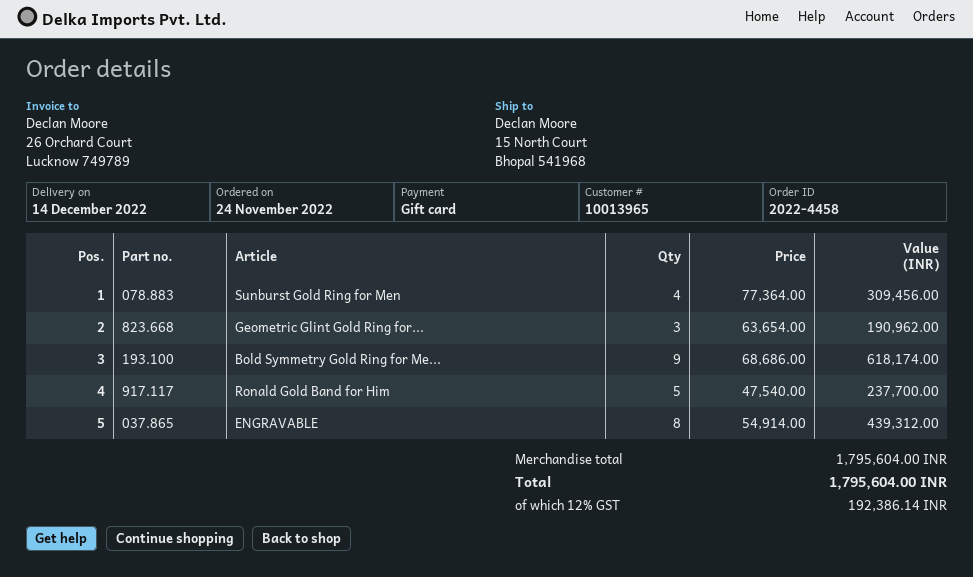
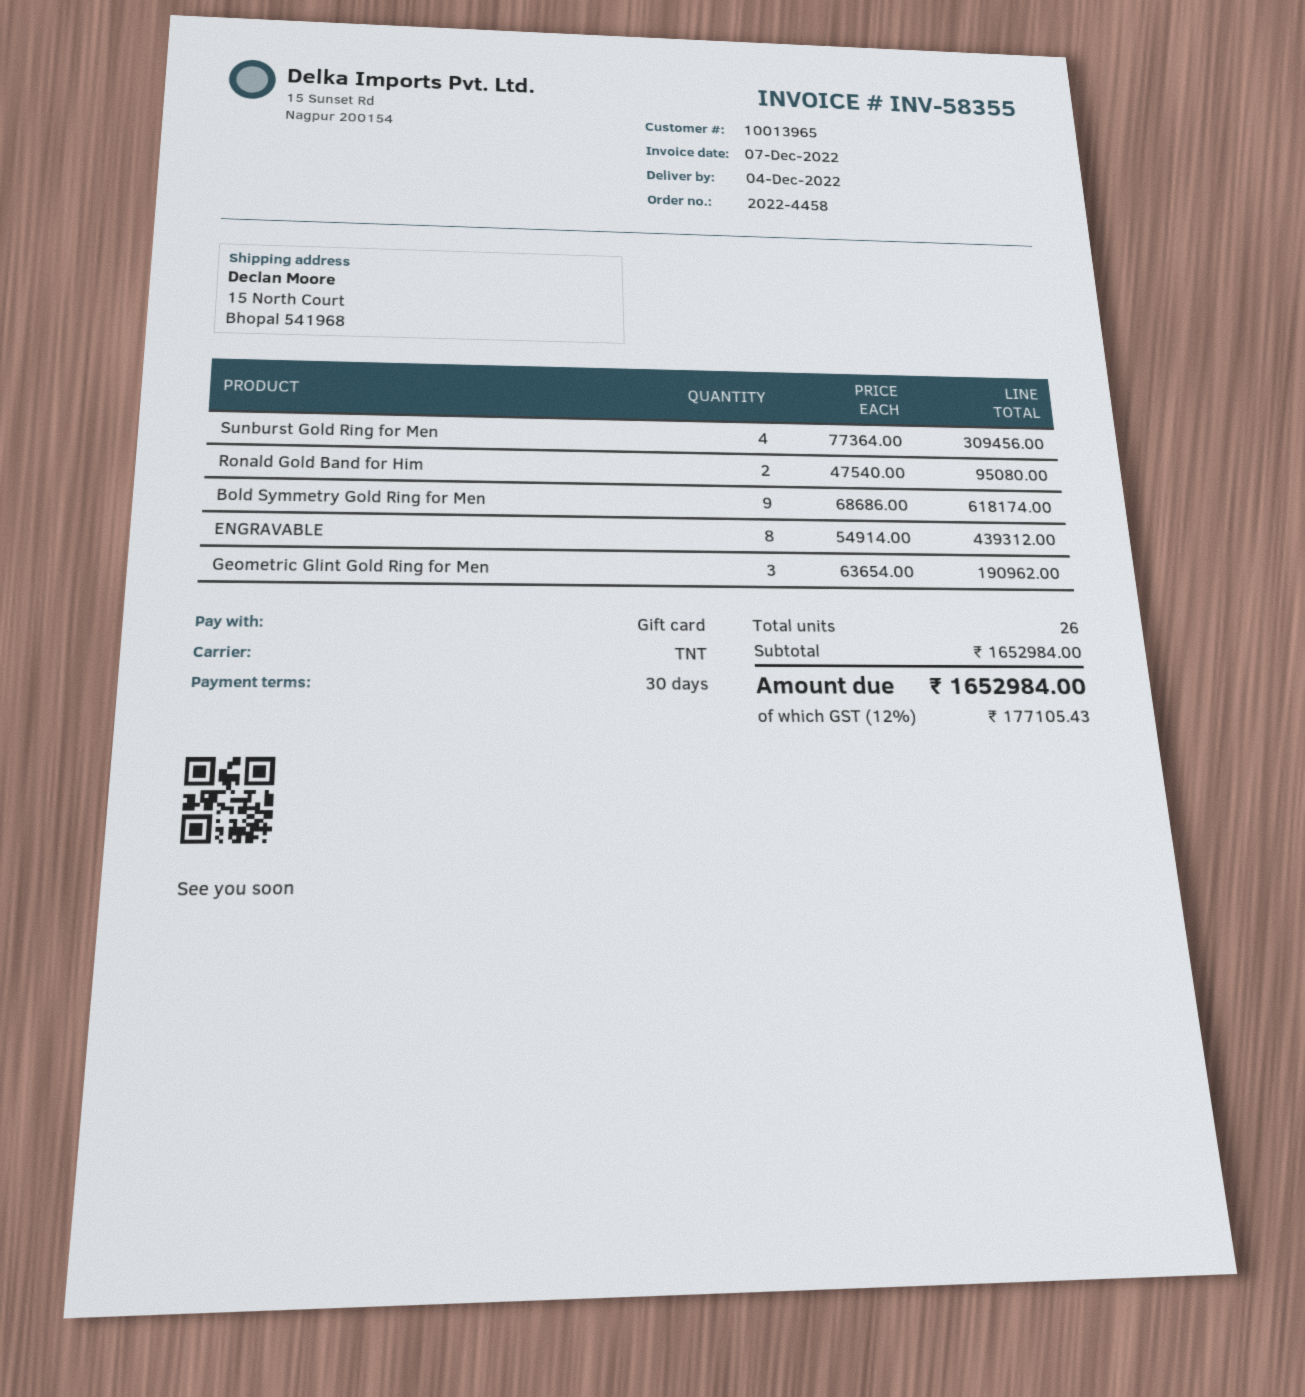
delivery date: 2022-12-14 -> 2022-12-04
Ronald Gold Band for Him: 5 x 47540.00 = 237700.00 -> 2 x 47540.00 = 95080.00
subtotal: 1795604.00 -> 1652984.00
tax: 12% = 192386.14 -> 12% = 177105.43
total: 1795604.00 -> 1652984.00

